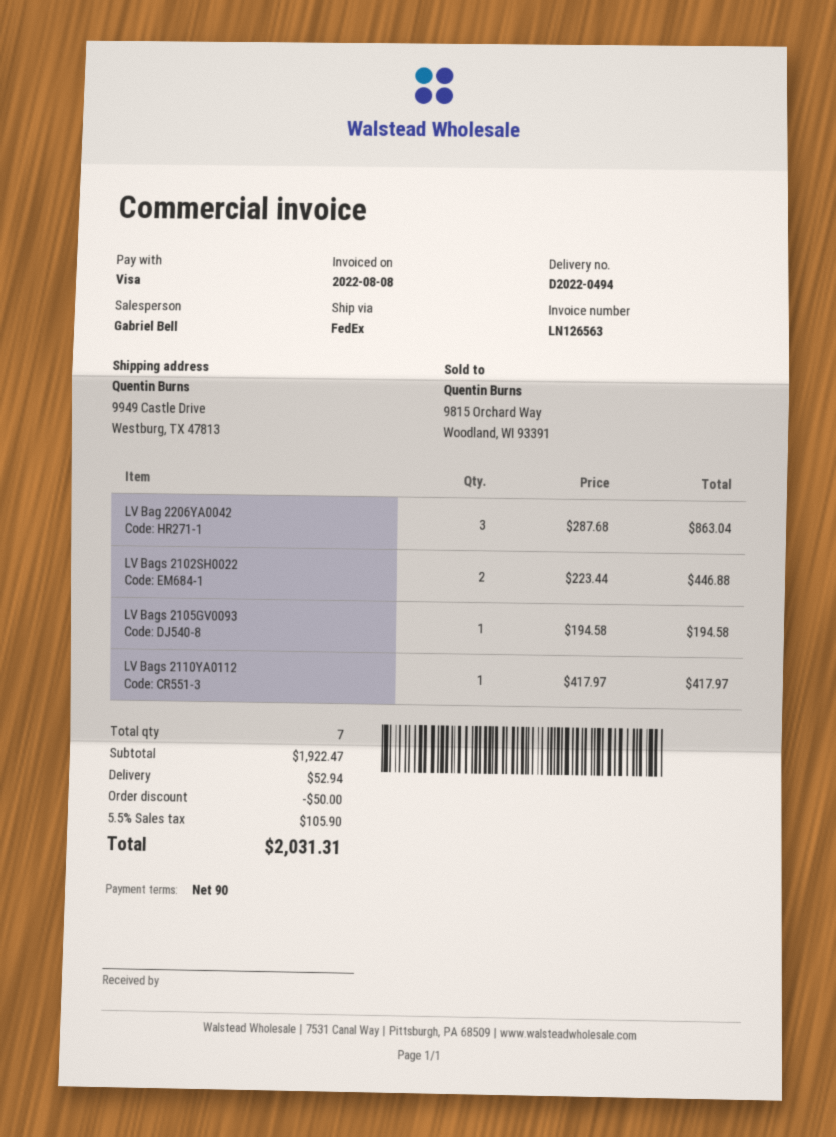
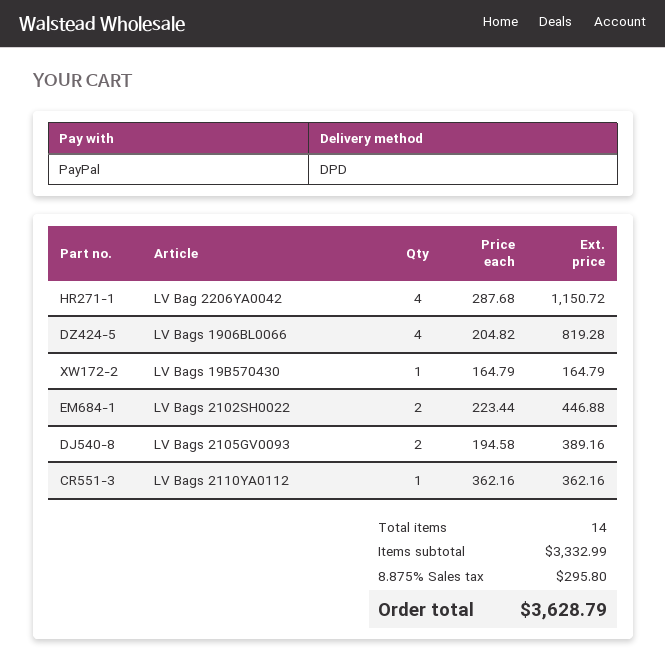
payment method: Visa -> PayPal
shipping method: FedEx -> DPD
LV Bag 2206YA0042: 3 x 287.68 = 863.04 -> 4 x 287.68 = 1150.72
LV Bags 2105GV0093: 1 x 194.58 = 194.58 -> 2 x 194.58 = 389.16
LV Bags 2110YA0112: 1 x 417.97 = 417.97 -> 1 x 362.16 = 362.16
LV Bags 1906BL0066: none -> 4 x 204.82 = 819.28
LV Bags 19B570430: none -> 1 x 164.79 = 164.79
total quantity: 7 -> 14
subtotal: 1922.47 -> 3332.99
discount: 50.00 -> none
shipping: 52.94 -> none
tax: 5.5% = 105.90 -> 8.875% = 295.80
total: 2031.31 -> 3628.79

